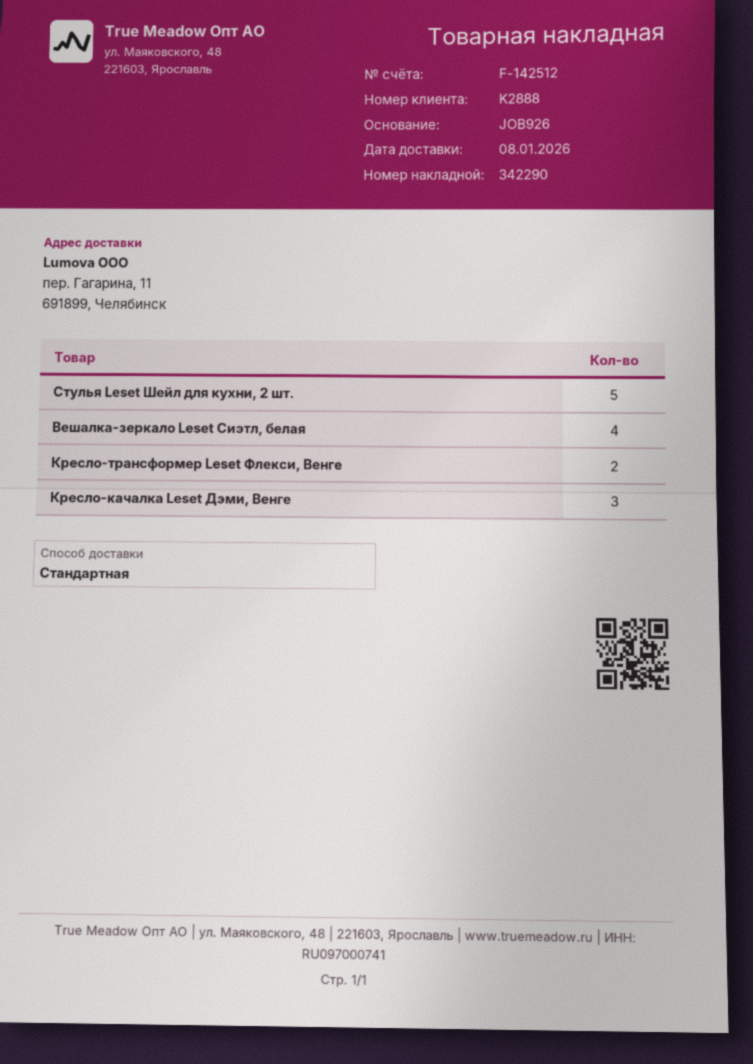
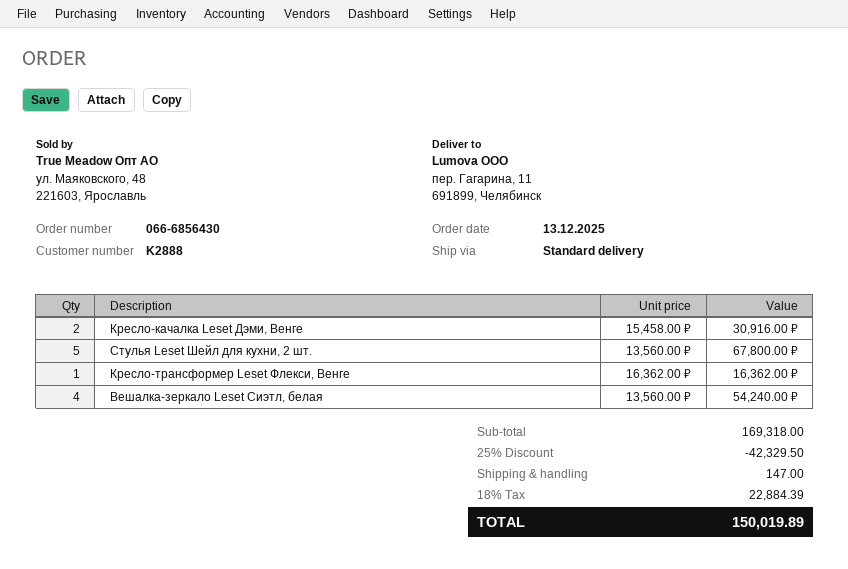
Кресло-трансформер Leset Флекси, Венге: 2 -> 1
Кресло-качалка Leset Дэми, Венге: 3 -> 2

